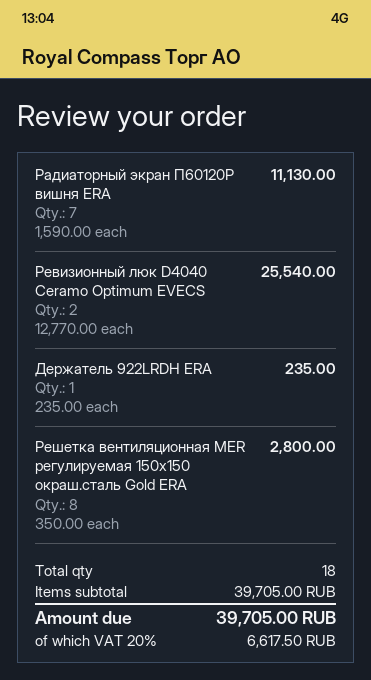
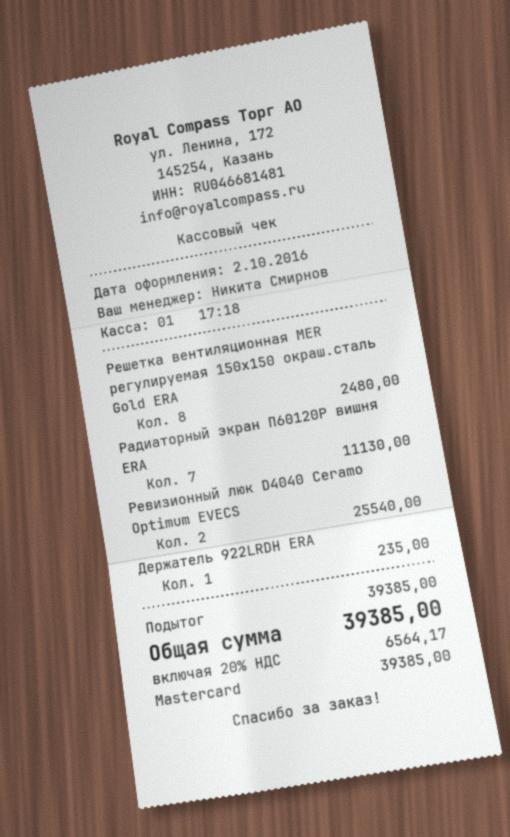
Решетка вентиляционная MER регулируемая 150x150 окраш.сталь Gold ERA: 8 for 2800.00 -> 8 for 2480.00
subtotal: 39705.00 -> 39385.00
tax: 20% = 6617.50 -> 20% = 6564.17
total: 39705.00 -> 39385.00

